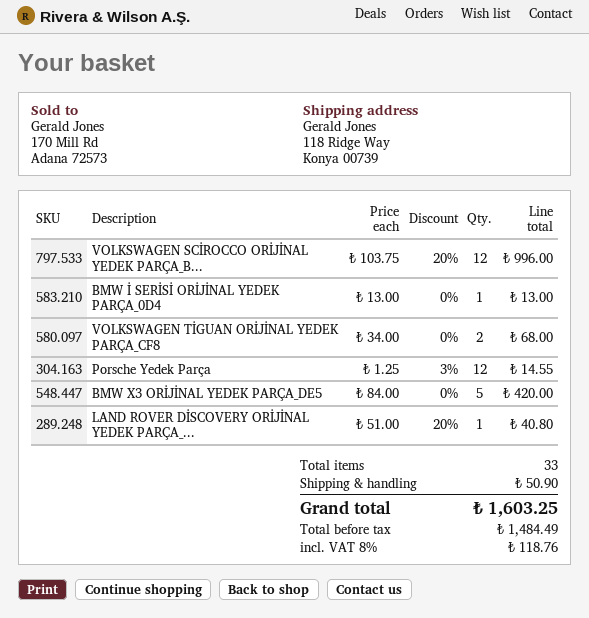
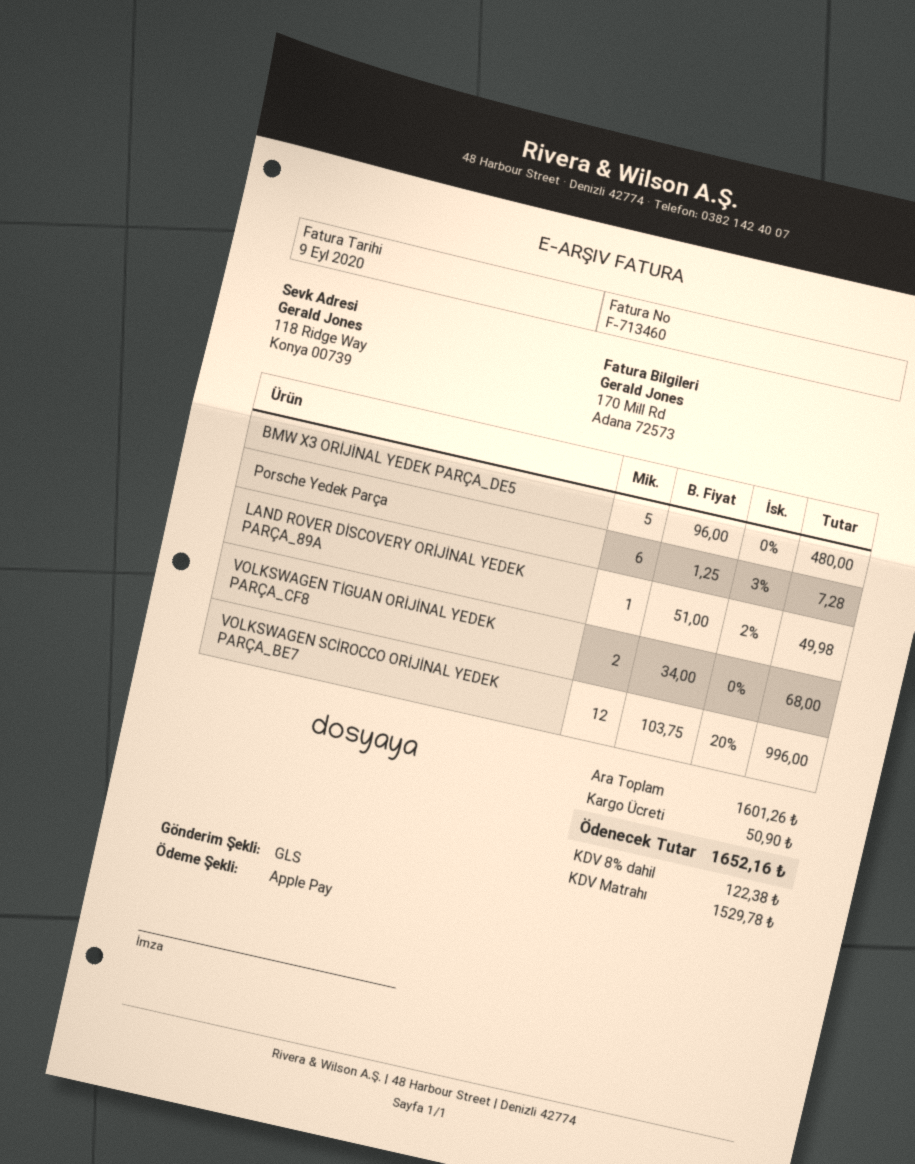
BMW İ SERİSİ ORİJİNAL YEDEK PARÇA_0D4: 1 x 13.00 = 13.00 -> none
Porsche Yedek Parça: 12 x 1.25 - 3% = 14.55 -> 6 x 1.25 - 3% = 7.28
BMW X3 ORİJİNAL YEDEK PARÇA_DE5: 5 x 84.00 = 420.00 -> 5 x 96.00 = 480.00
LAND ROVER DİSCOVERY ORİJİNAL YEDEK PARÇA_...: 1 x 51.00 - 20% = 40.80 -> 1 x 51.00 - 2% = 49.98
net: 1484.49 -> 1529.78
tax: 8% = 118.76 -> 8% = 122.38
total: 1603.25 -> 1652.16

